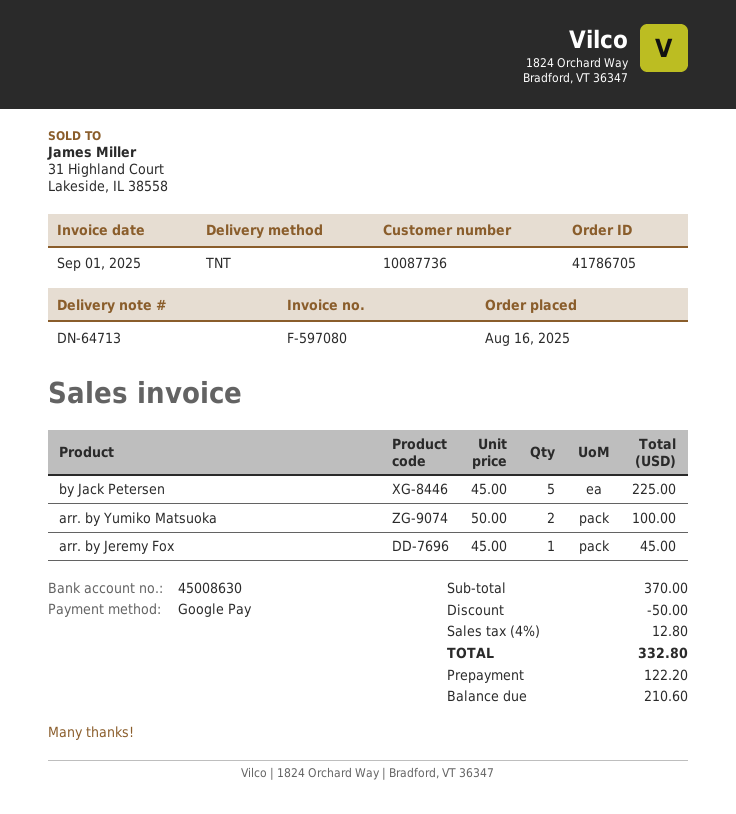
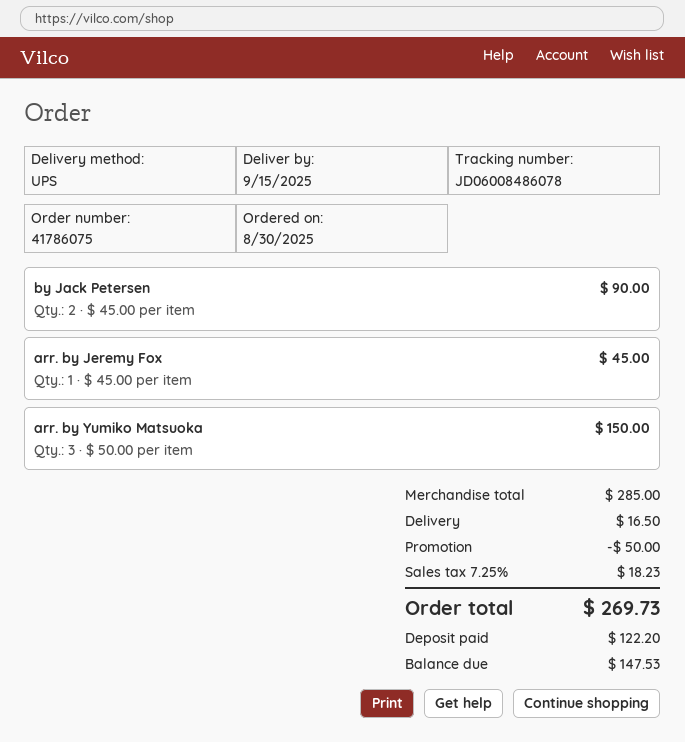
order number: 41786705 -> 41786075
order date: 2025-08-16 -> 2025-08-30
shipping method: TNT -> UPS
by Jack Petersen: 5 x 45.00 = 225.00 -> 2 x 45.00 = 90.00
arr. by Yumiko Matsuoka: 2 x 50.00 = 100.00 -> 3 x 50.00 = 150.00
subtotal: 370.00 -> 285.00
shipping: none -> 16.50
tax: 4% = 12.80 -> 7.25% = 18.23
total: 332.80 -> 269.73
balance: 210.60 -> 147.53

